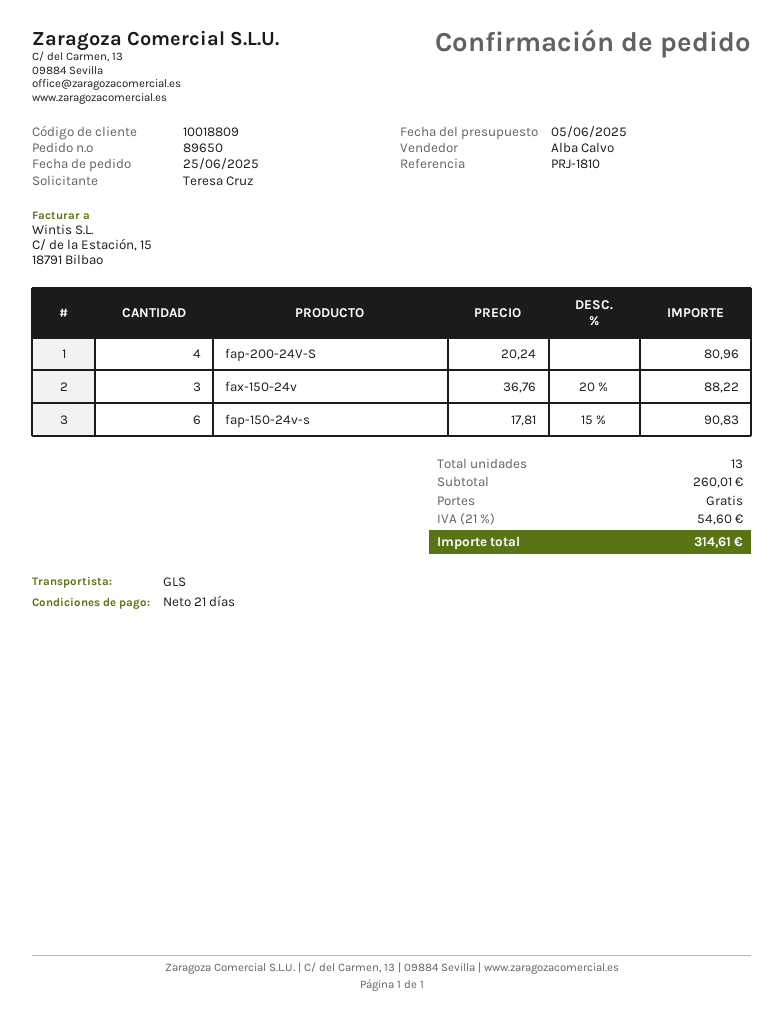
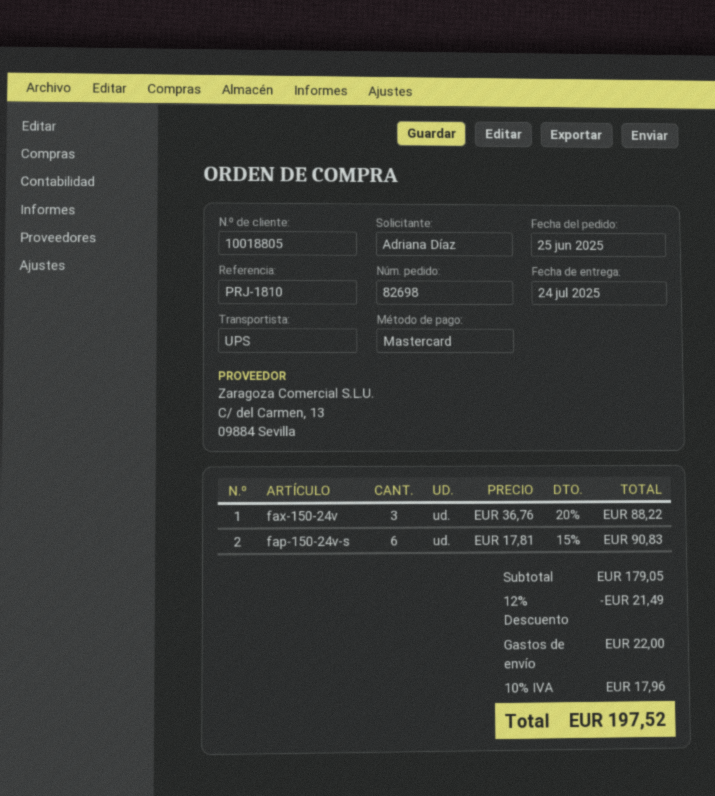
order number: 89650 -> 82698
customer number: 10018809 -> 10018805
ordered by: Teresa Cruz -> Adriana Díaz
shipping method: GLS -> UPS
fap-200-24V-S: 4 x 20.24 = 80.96 -> none
subtotal: 260.01 -> 179.05
discount: none -> 12% = 21.49
shipping: 0.00 -> 22.00
tax: 21% = 54.60 -> 10% = 17.96
total: 314.61 -> 197.52

